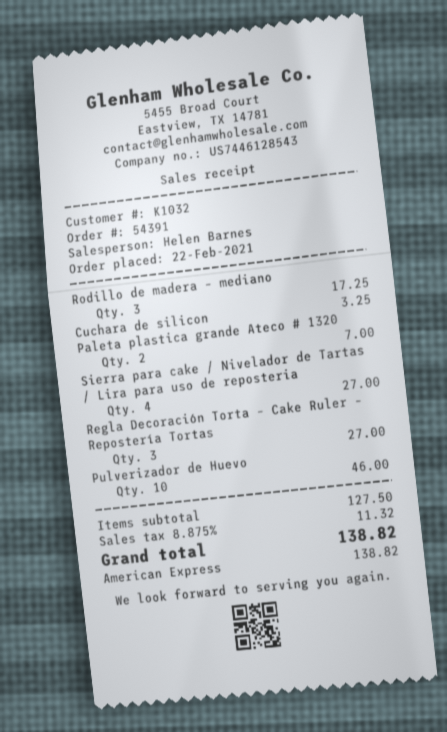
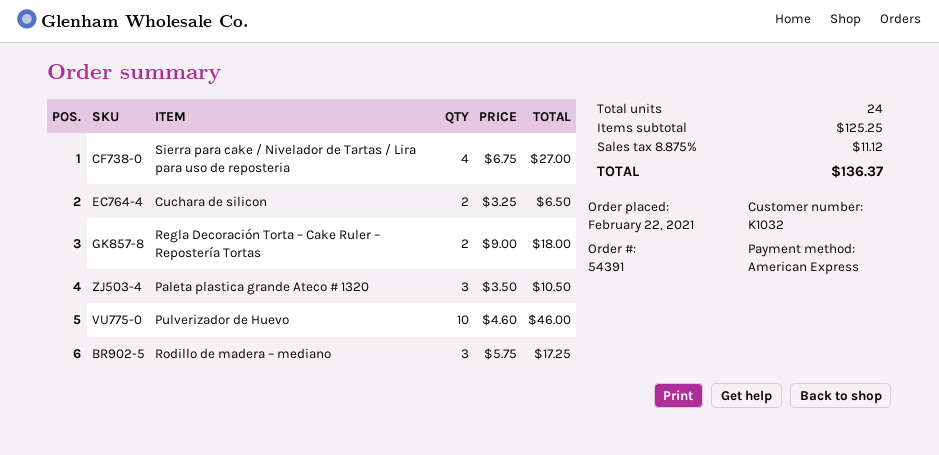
Cuchara de silicon: 1 for 3.25 -> 2 for 6.50
Paleta plastica grande Ateco # 1320: 2 for 7.00 -> 3 for 10.50
Regla Decoración Torta – Cake Ruler – Repostería Tortas: 3 for 27.00 -> 2 for 18.00
subtotal: 127.50 -> 125.25
tax: 8.875% = 11.32 -> 8.875% = 11.12
total: 138.82 -> 136.37

